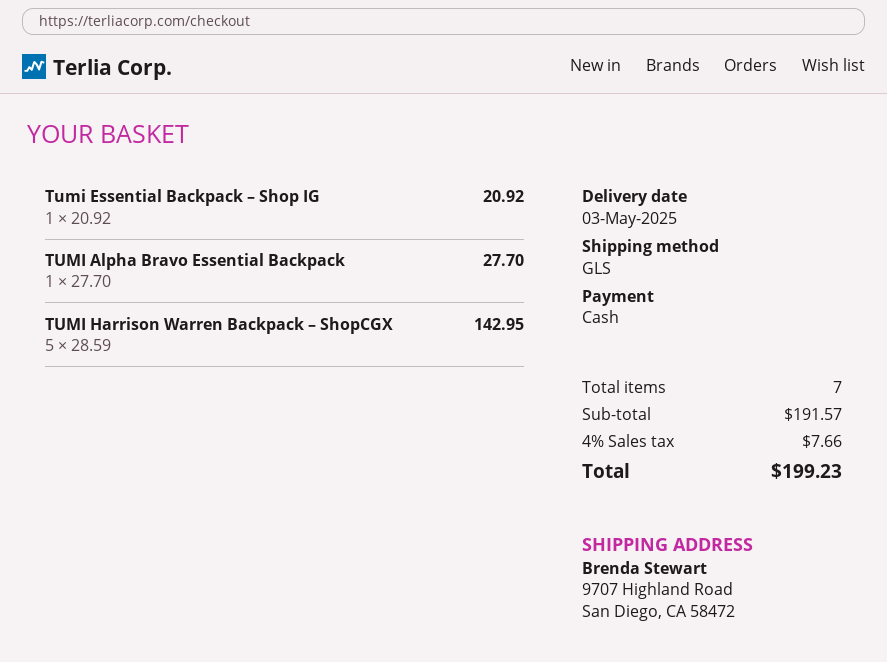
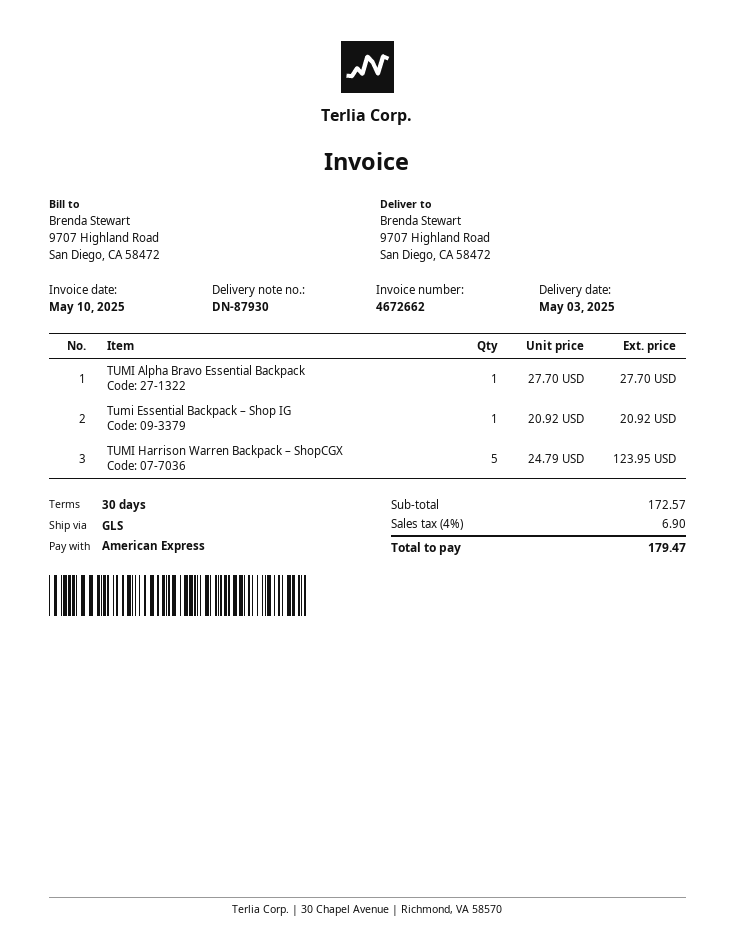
payment method: cash -> American Express
TUMI Harrison Warren Backpack – ShopCGX: 5 x 28.59 = 142.95 -> 5 x 24.79 = 123.95
subtotal: 191.57 -> 172.57
tax: 4% = 7.66 -> 4% = 6.90
total: 199.23 -> 179.47

